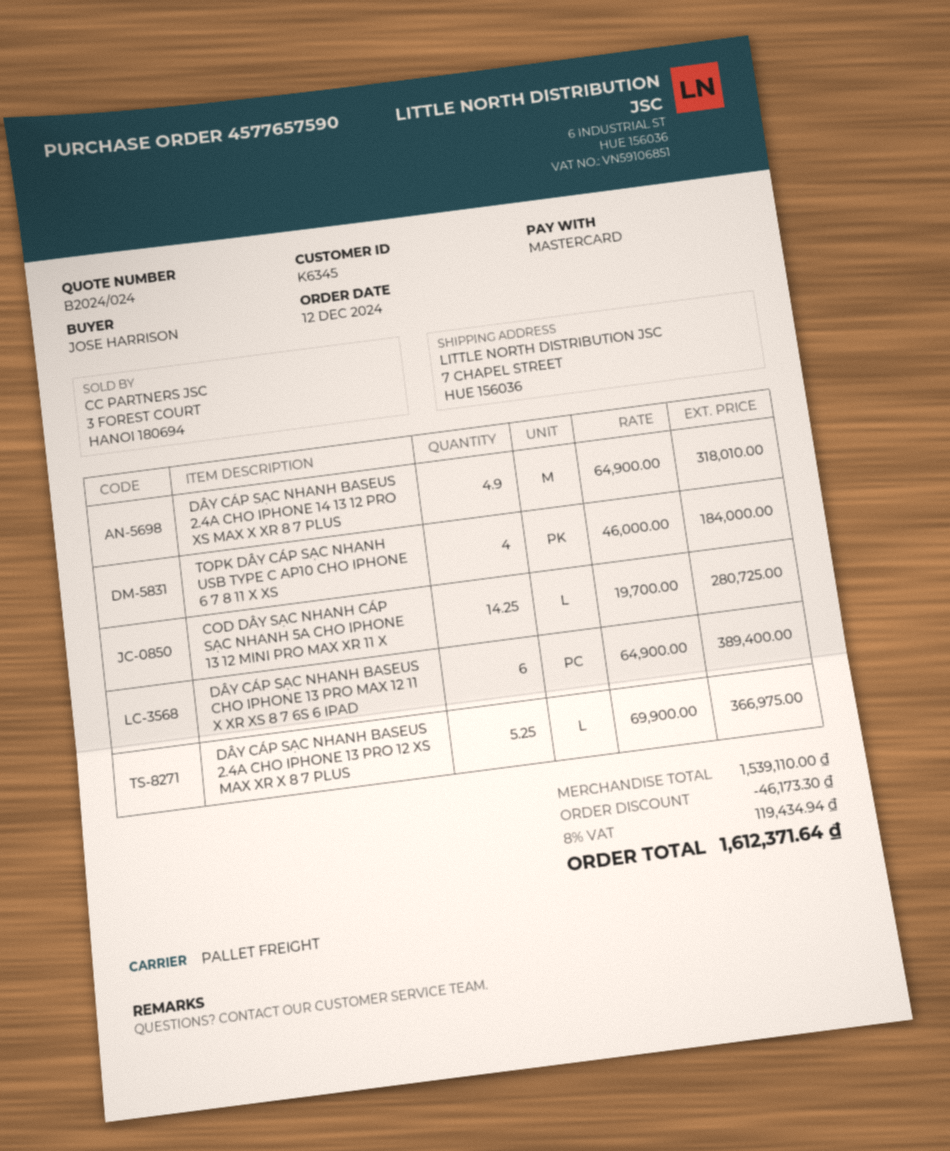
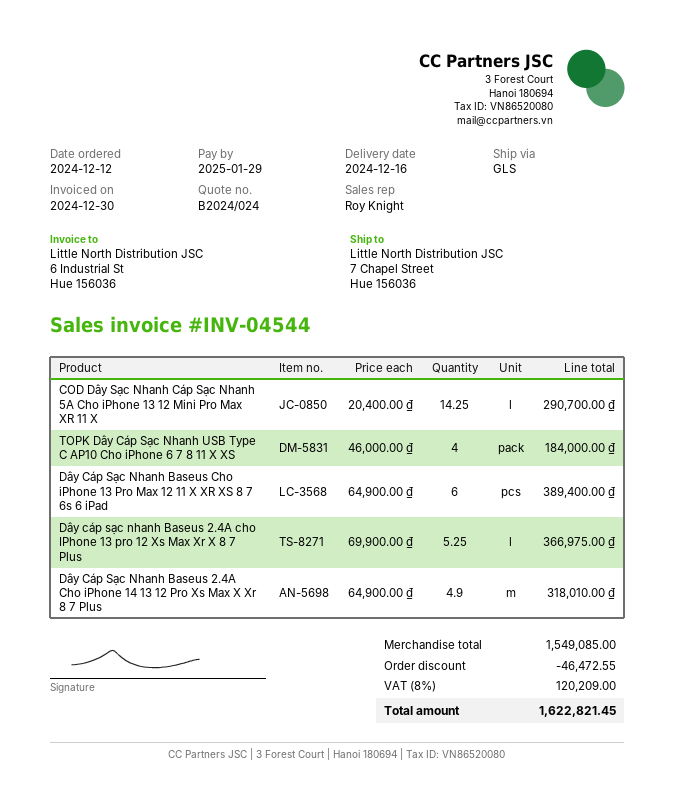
shipping method: pallet freight -> GLS
COD DÂY SẠC NHANH CÁP SẠC NHANH 5A CHO IPHONE 13 12 MINI PRO MAX XR 11 X: 14.25 x 19700.00 = 280725.00 -> 14.25 x 20400.00 = 290700.00
subtotal: 1539110.00 -> 1549085.00
discount: 46173.30 -> 46472.55
tax: 8% = 119434.94 -> 8% = 120209.00
total: 1612371.64 -> 1622821.45

